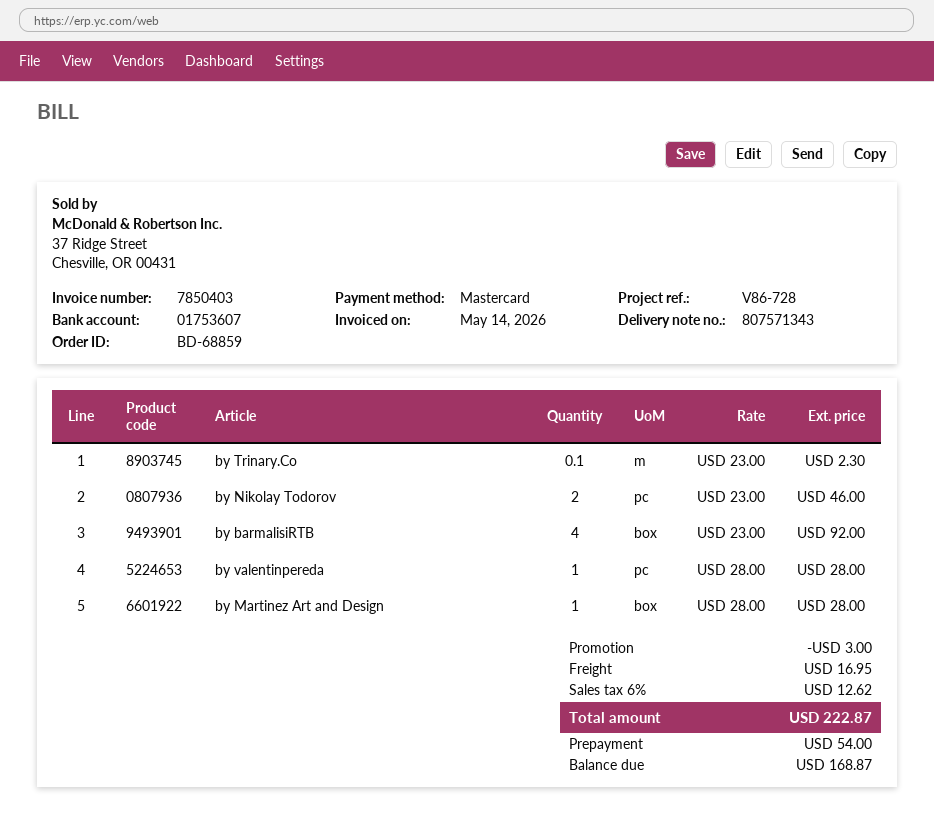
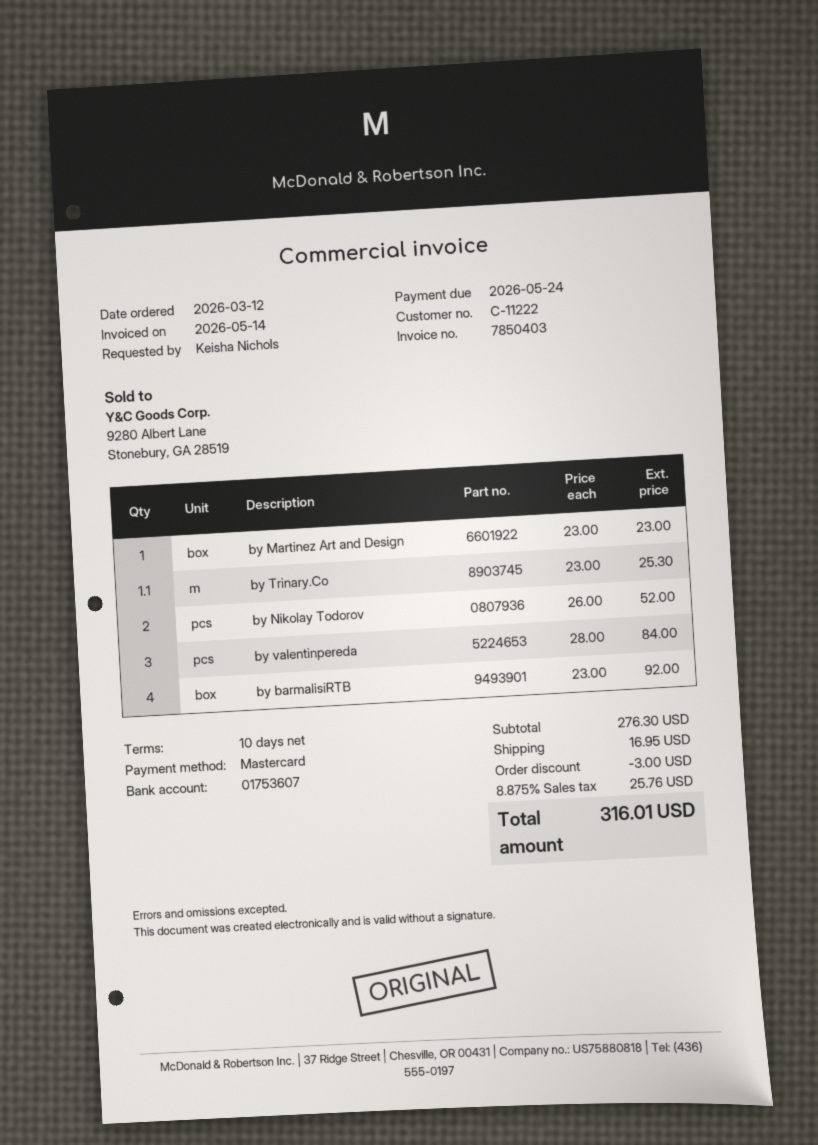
by Trinary.Co: 0.1 x 23.00 = 2.30 -> 1.1 x 23.00 = 25.30
by Nikolay Todorov: 2 x 23.00 = 46.00 -> 2 x 26.00 = 52.00
by valentinpereda: 1 x 28.00 = 28.00 -> 3 x 28.00 = 84.00
by Martinez Art and Design: 1 x 28.00 = 28.00 -> 1 x 23.00 = 23.00
tax: 6% = 12.62 -> 8.875% = 25.76
total: 222.87 -> 316.01

